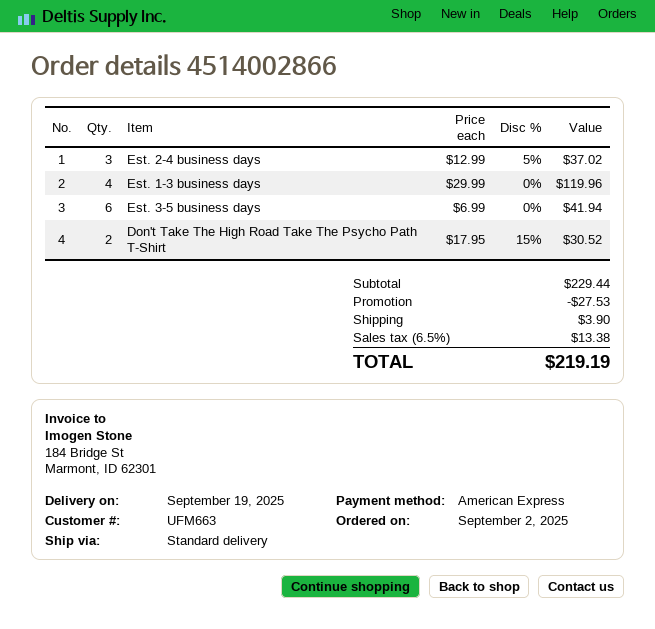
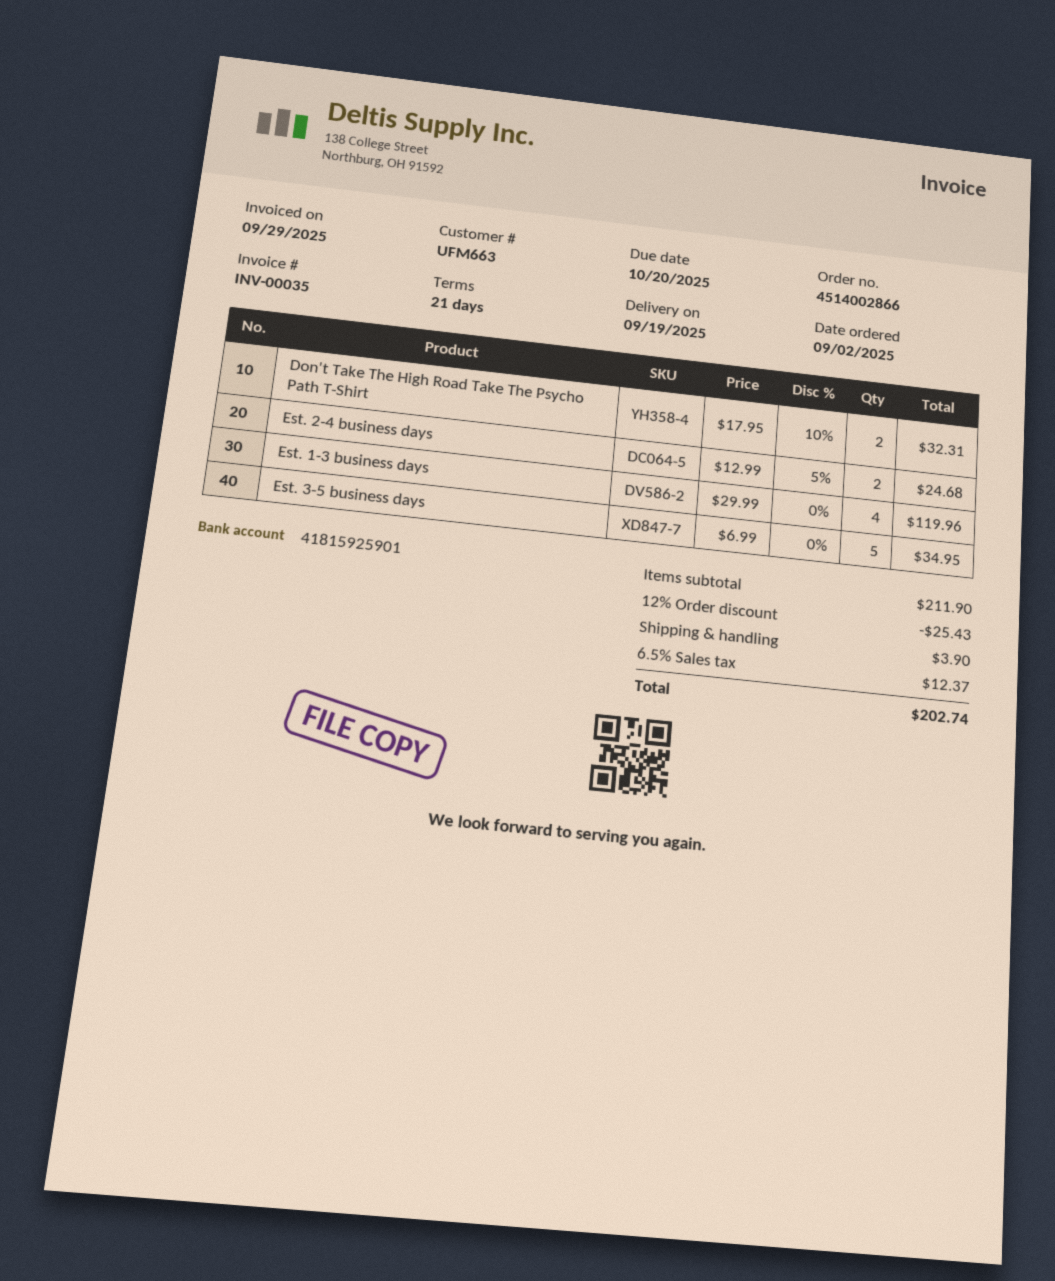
Est. 2-4 business days: 3 x 12.99 - 5% = 37.02 -> 2 x 12.99 - 5% = 24.68
Est. 3-5 business days: 6 x 6.99 = 41.94 -> 5 x 6.99 = 34.95
Don't Take The High Road Take The Psycho Path T-Shirt: 2 x 17.95 - 15% = 30.52 -> 2 x 17.95 - 10% = 32.31
subtotal: 229.44 -> 211.90
discount: 27.53 -> 25.43
tax: 6.5% = 13.38 -> 6.5% = 12.37
total: 219.19 -> 202.74

